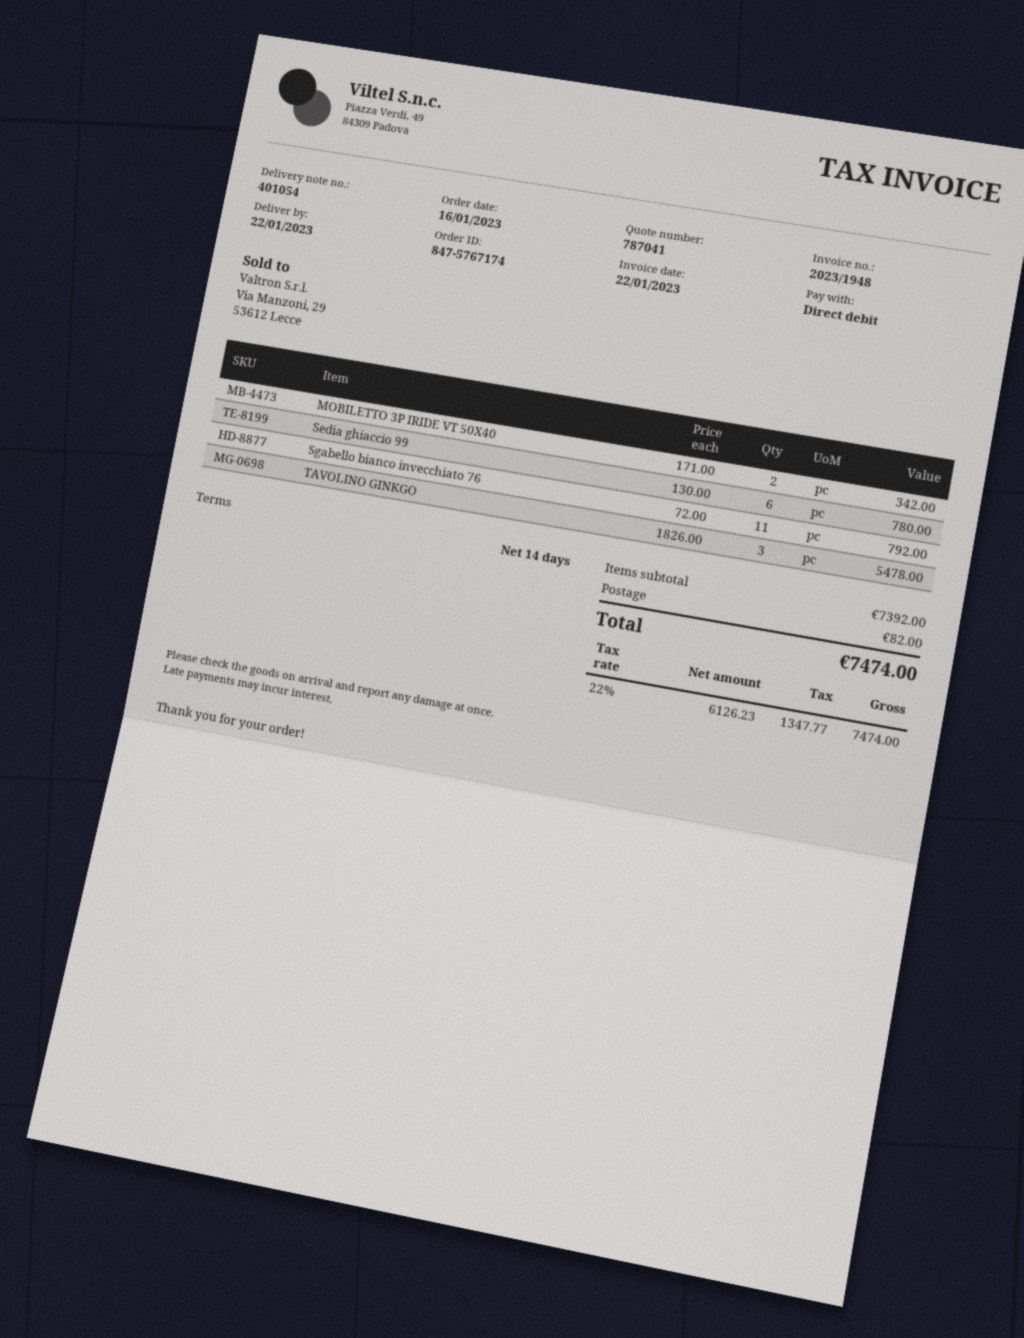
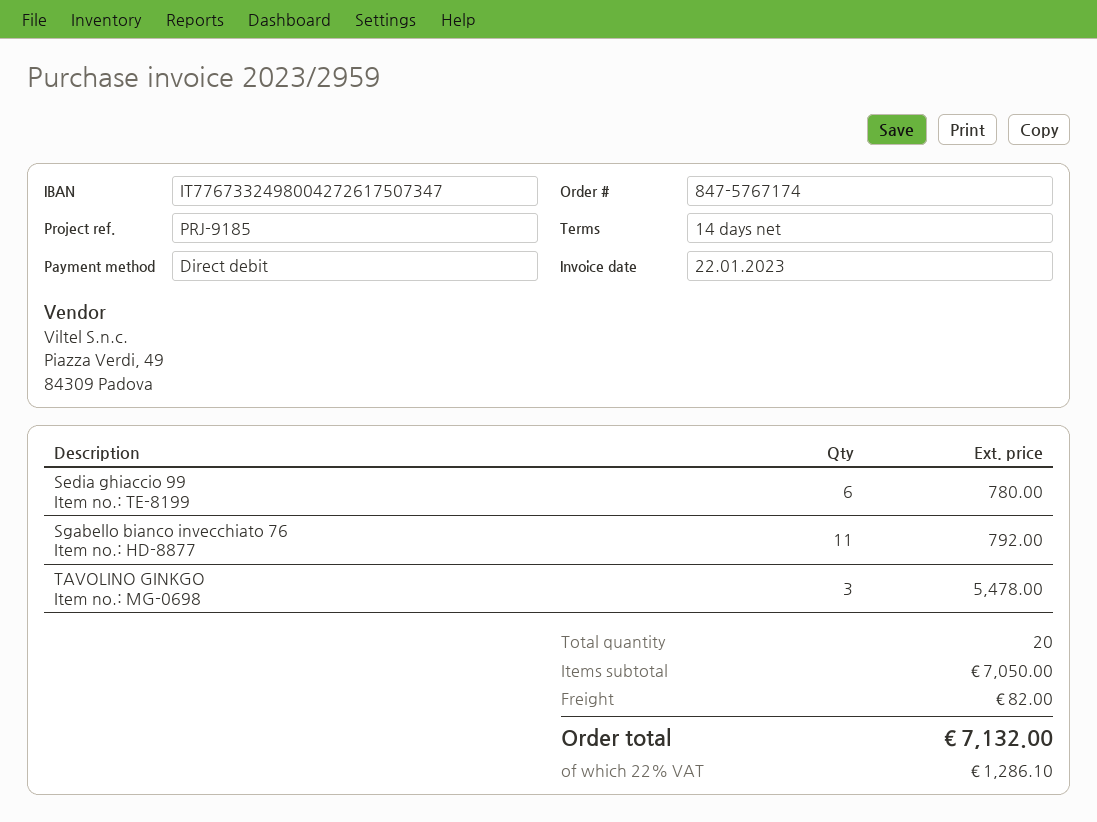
invoice number: 2023/1948 -> 2023/2959
MOBILETTO 3P IRIDE VT 50X40: 2 for 342.00 -> none
subtotal: 7392.00 -> 7050.00
tax: 22% = 1347.77 -> 22% = 1286.10
total: 7474.00 -> 7132.00

